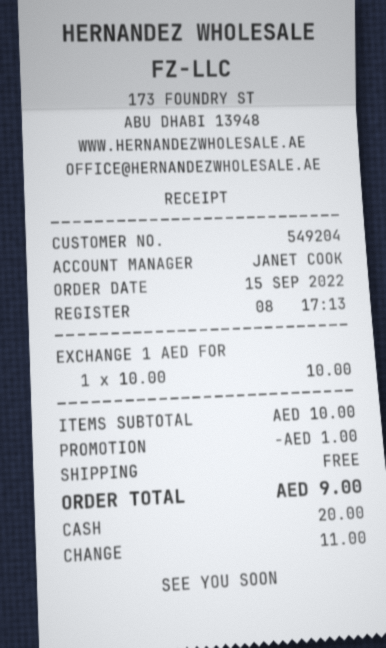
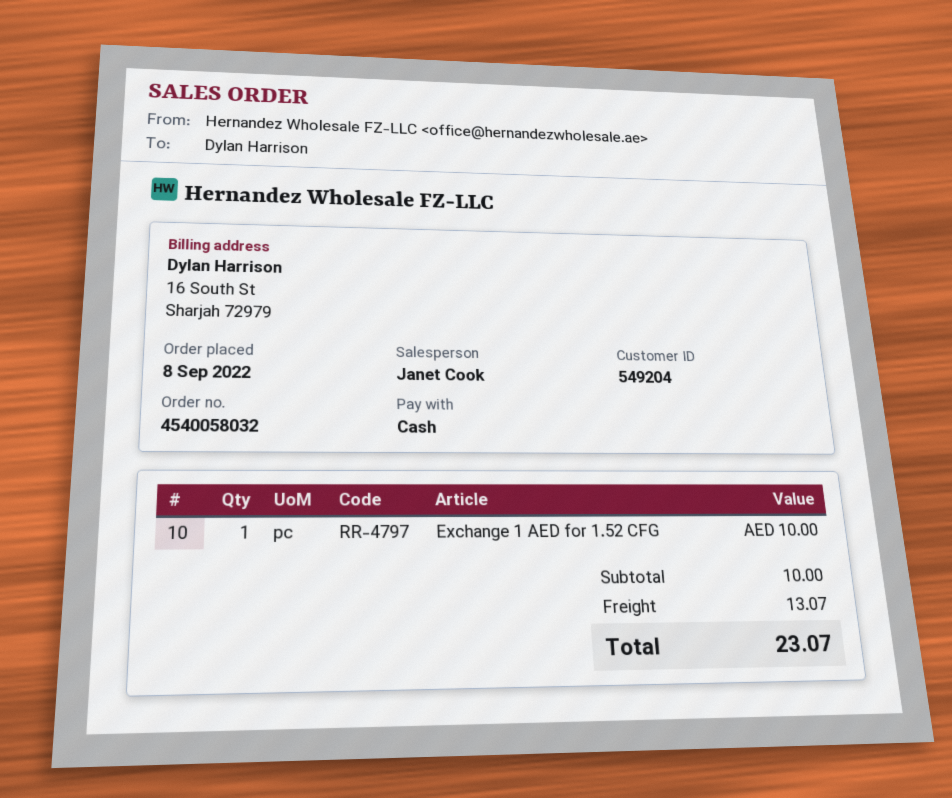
order date: 2022-09-15 -> 2022-09-08
discount: 1.00 -> none
shipping: 0.00 -> 13.07
total: 9.00 -> 23.07

